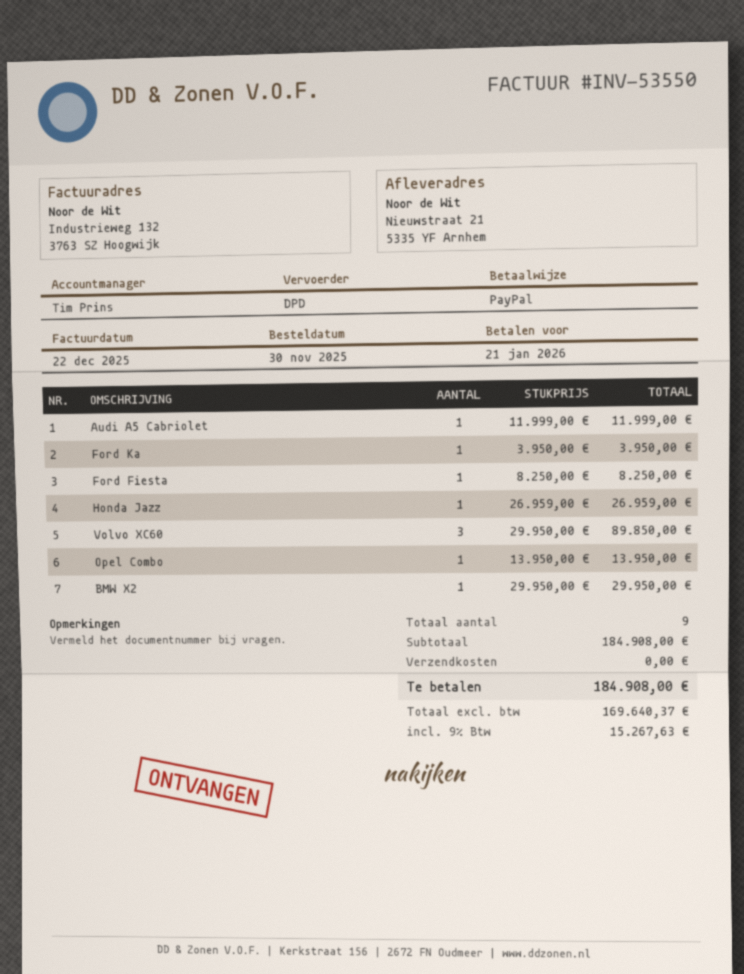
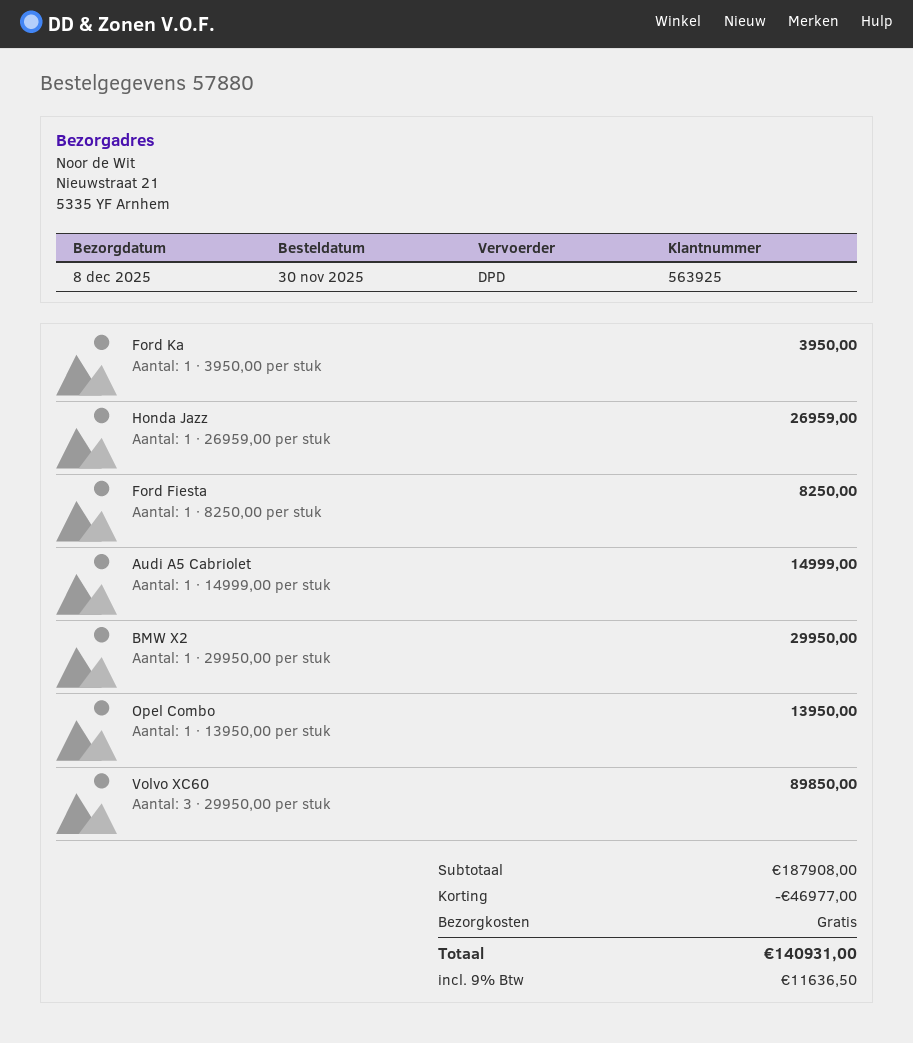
Audi A5 Cabriolet: 1 x 11999.00 = 11999.00 -> 1 x 14999.00 = 14999.00
subtotal: 184908.00 -> 187908.00
discount: none -> 46977.00
tax: 9% = 15267.63 -> 9% = 11636.50
total: 184908.00 -> 140931.00

